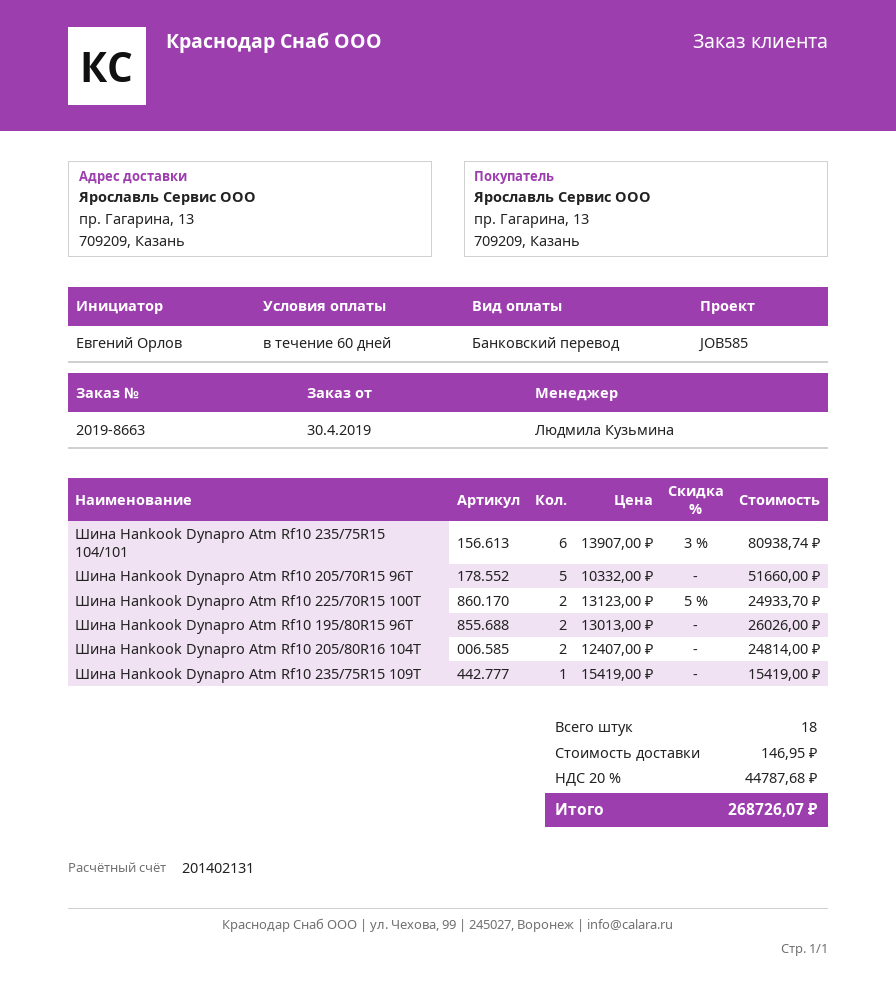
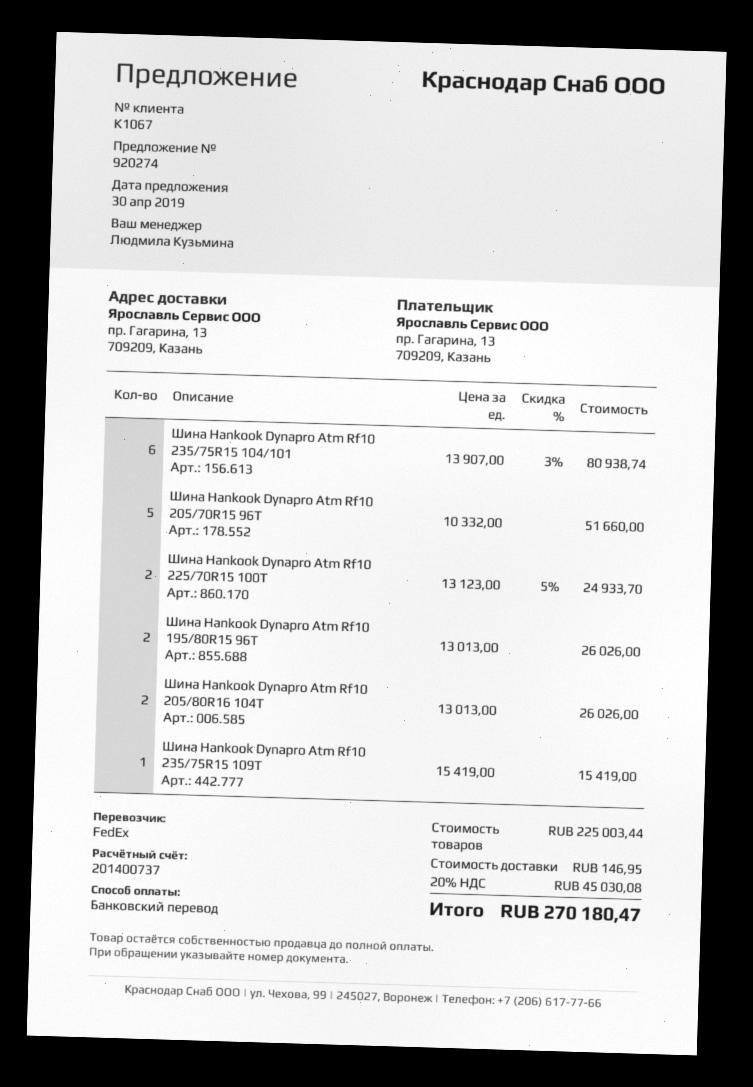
bank account: 201402131 -> 201400737
Шина Hankook Dynapro Atm Rf10 205/80R16 104T: 2 x 12407.00 = 24814.00 -> 2 x 13013.00 = 26026.00
tax: 20% = 44787.68 -> 20% = 45030.08
total: 268726.07 -> 270180.47

